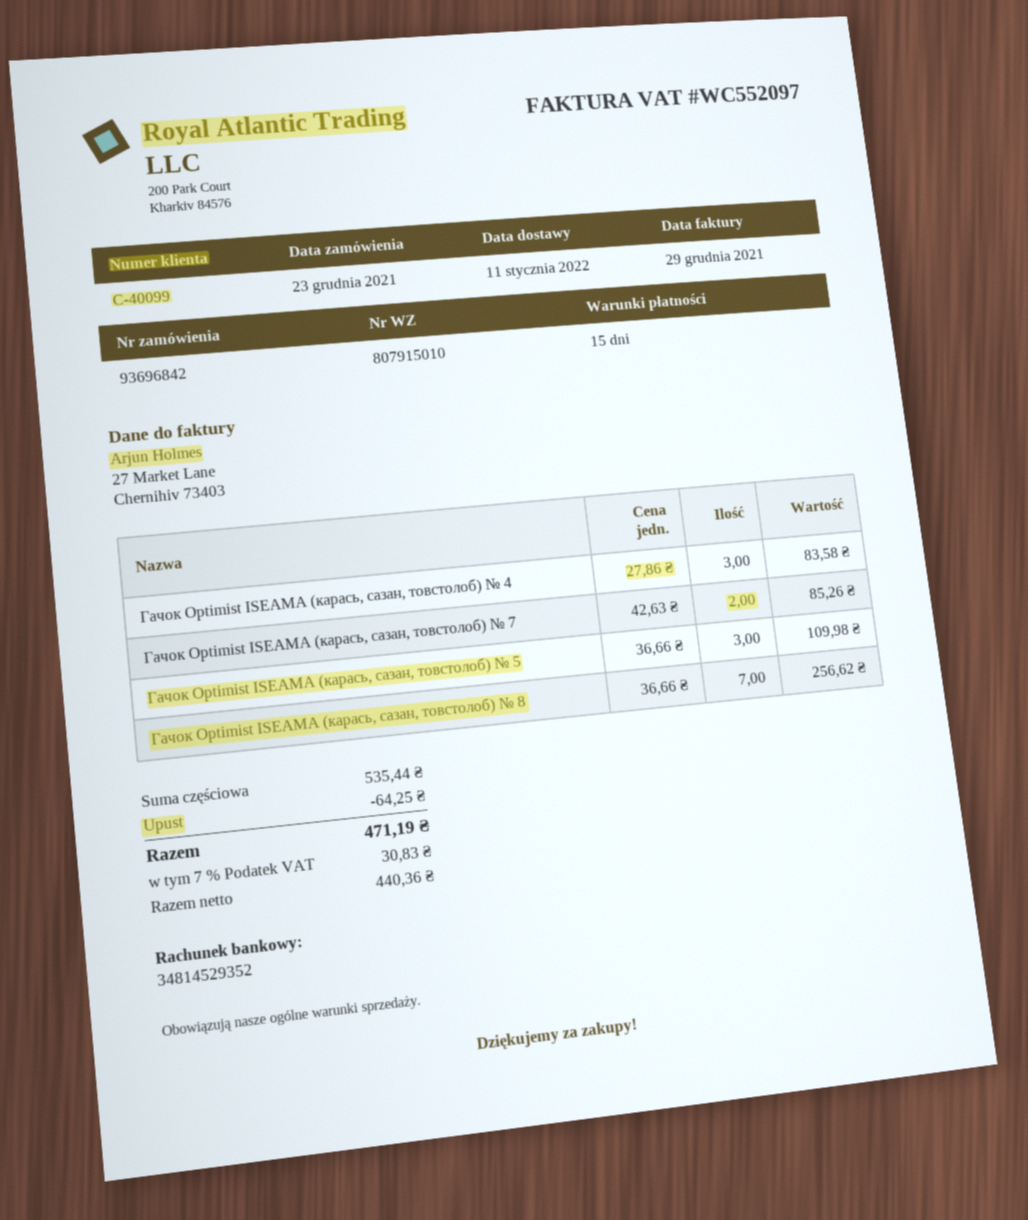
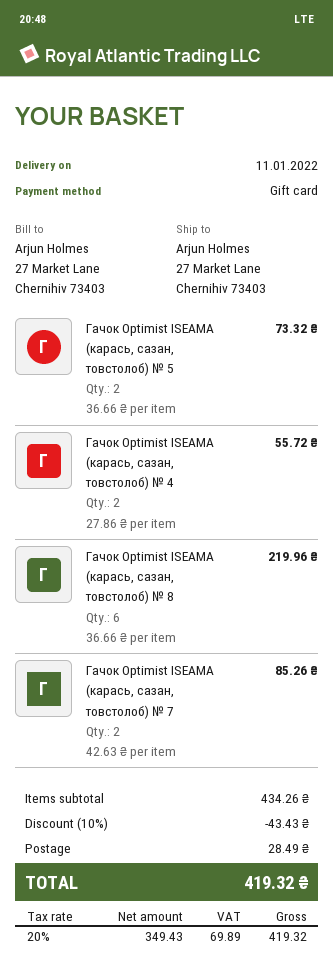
Гачок Optimist ISEAMA (карась, сазан, товстолоб) № 4: 3 x 27.86 = 83.58 -> 2 x 27.86 = 55.72
Гачок Optimist ISEAMA (карась, сазан, товстолоб) № 5: 3 x 36.66 = 109.98 -> 2 x 36.66 = 73.32
Гачок Optimist ISEAMA (карась, сазан, товстолоб) № 8: 7 x 36.66 = 256.62 -> 6 x 36.66 = 219.96
subtotal: 535.44 -> 434.26
discount: 64.25 -> 43.43
shipping: none -> 28.49
net: 440.36 -> 349.43
tax: 7% = 30.83 -> 20% = 69.89
total: 471.19 -> 419.32

